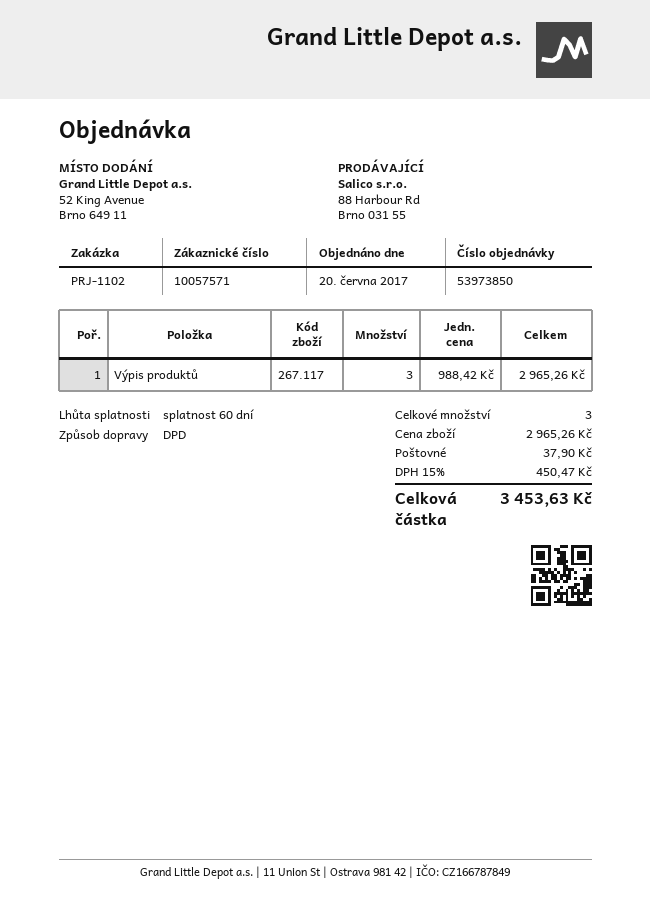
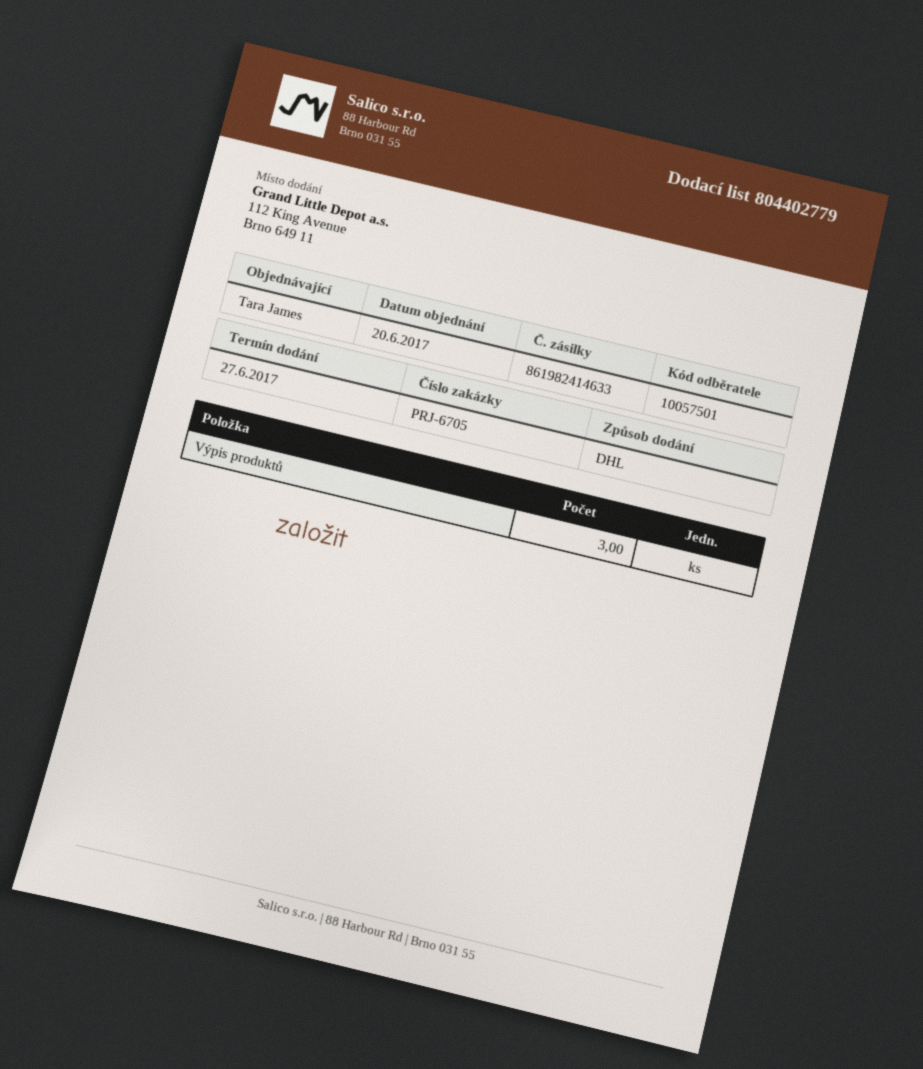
customer number: 10057571 -> 10057501
reference: PRJ-1102 -> PRJ-6705
shipping method: DPD -> DHL
ship to: 52 King Avenue, Brno 649 11 -> 112 King Avenue, Brno 649 11

